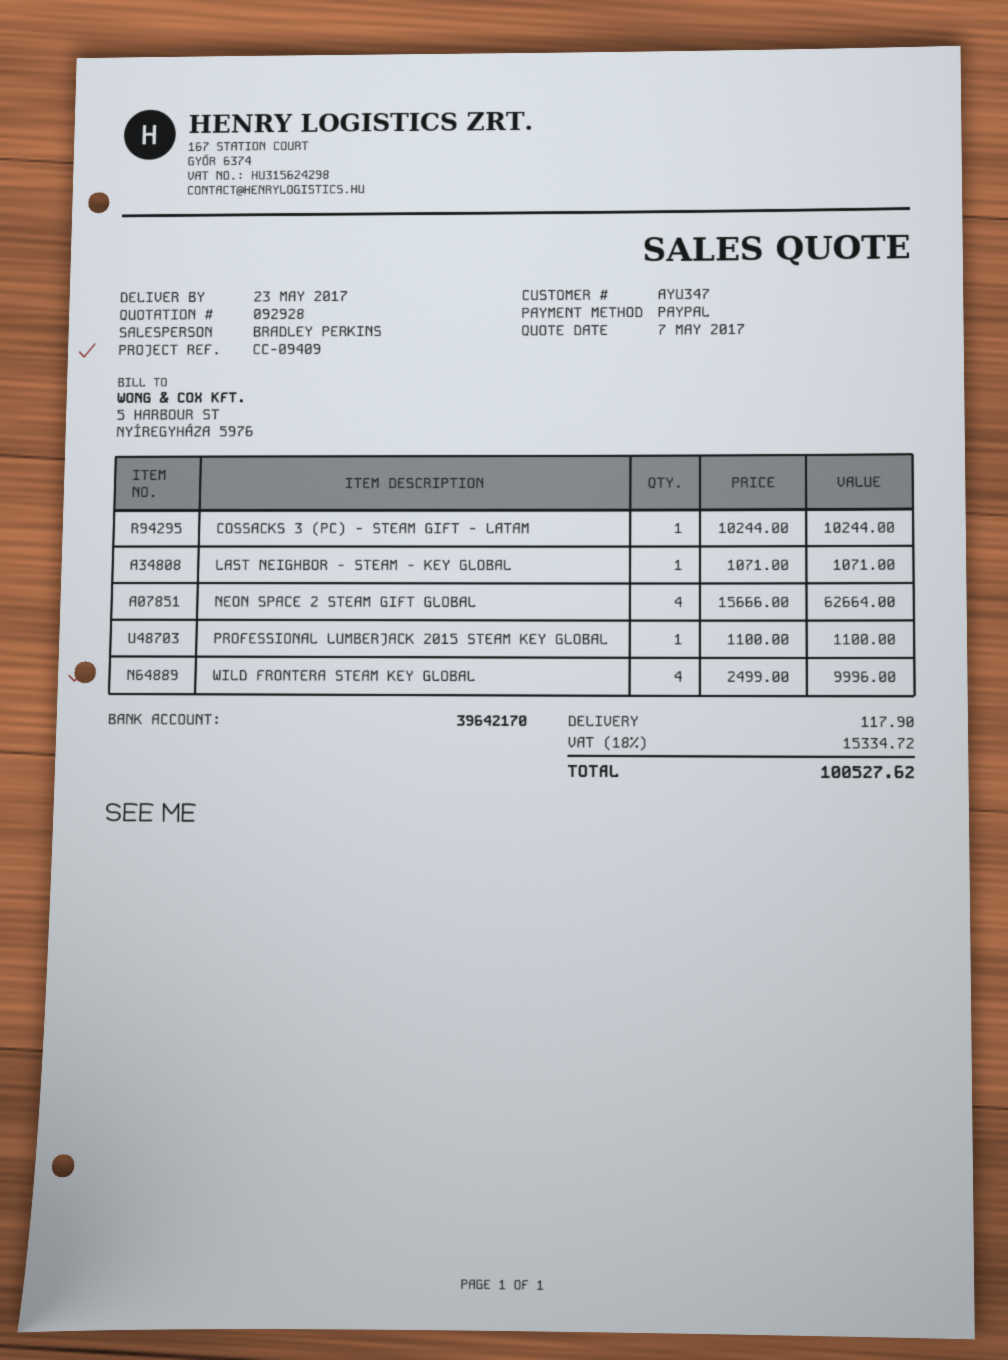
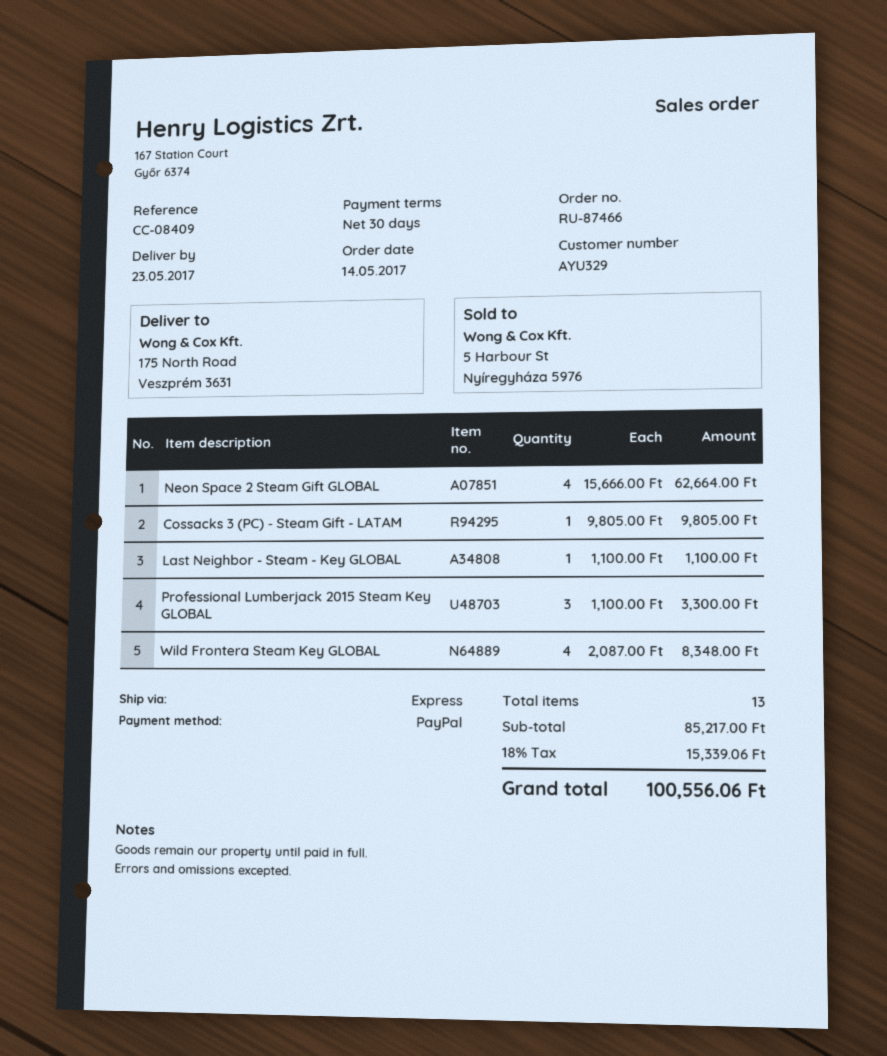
customer number: AYU347 -> AYU329
reference: CC-09409 -> CC-08409
COSSACKS 3 (PC) - STEAM GIFT - LATAM: 1 x 10244.00 = 10244.00 -> 1 x 9805.00 = 9805.00
LAST NEIGHBOR - STEAM - KEY GLOBAL: 1 x 1071.00 = 1071.00 -> 1 x 1100.00 = 1100.00
PROFESSIONAL LUMBERJACK 2015 STEAM KEY GLOBAL: 1 x 1100.00 = 1100.00 -> 3 x 1100.00 = 3300.00
WILD FRONTERA STEAM KEY GLOBAL: 4 x 2499.00 = 9996.00 -> 4 x 2087.00 = 8348.00
shipping: 117.90 -> none
tax: 18% = 15334.72 -> 18% = 15339.06
total: 100527.62 -> 100556.06

